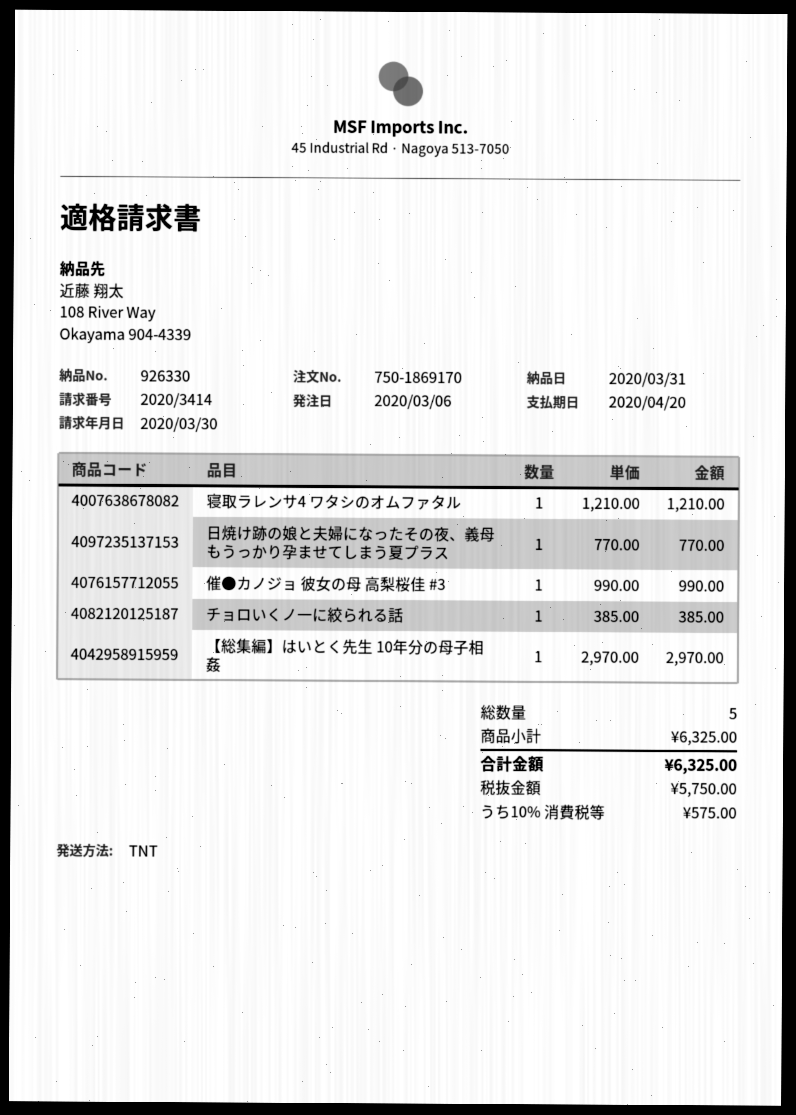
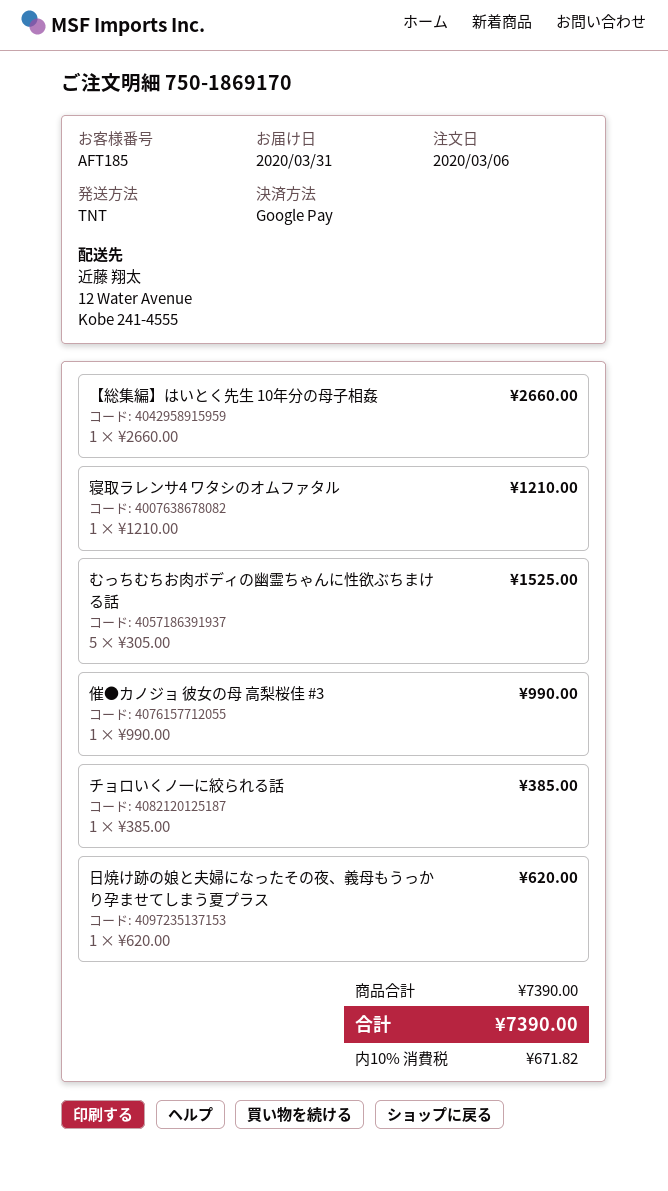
ship to: 108 River Way, Okayama 904-4339 -> 12 Water Avenue, Kobe 241-4555
日焼け跡の娘と夫婦になったその夜、義母もうっかり孕ませてしまう夏プラス: 1 x 770.00 = 770.00 -> 1 x 620.00 = 620.00
【総集編】はいとく先生 10年分の母子相姦: 1 x 2970.00 = 2970.00 -> 1 x 2660.00 = 2660.00
むっちむちお肉ボディの幽霊ちゃんに性欲ぶちまける話: none -> 5 x 305.00 = 1525.00
subtotal: 6325.00 -> 7390.00
tax: 10% = 575.00 -> 10% = 671.82
total: 6325.00 -> 7390.00

